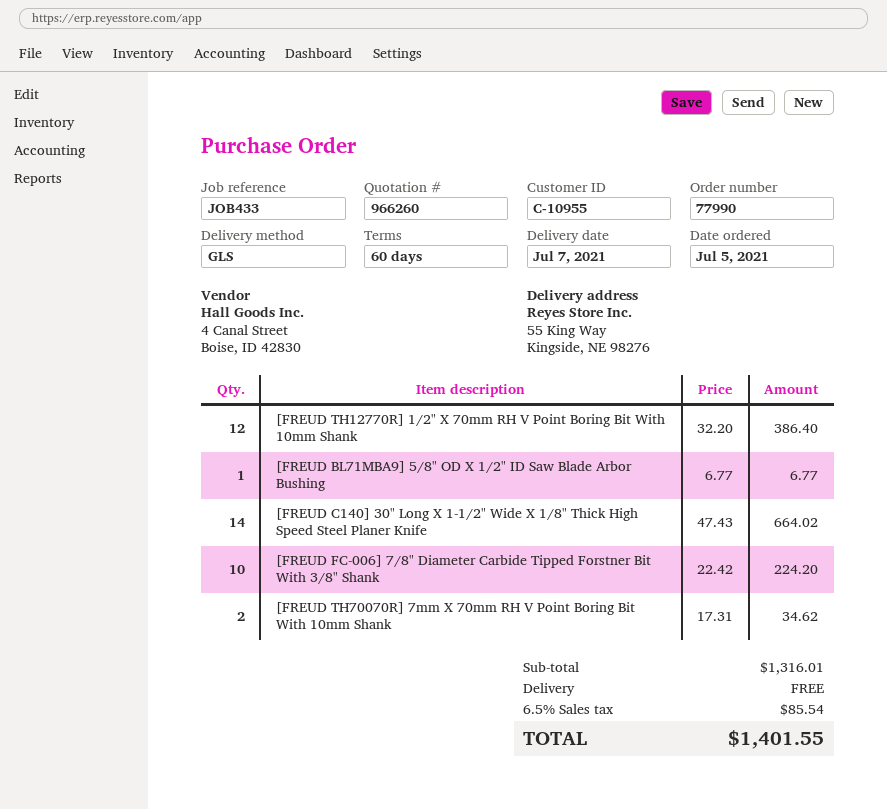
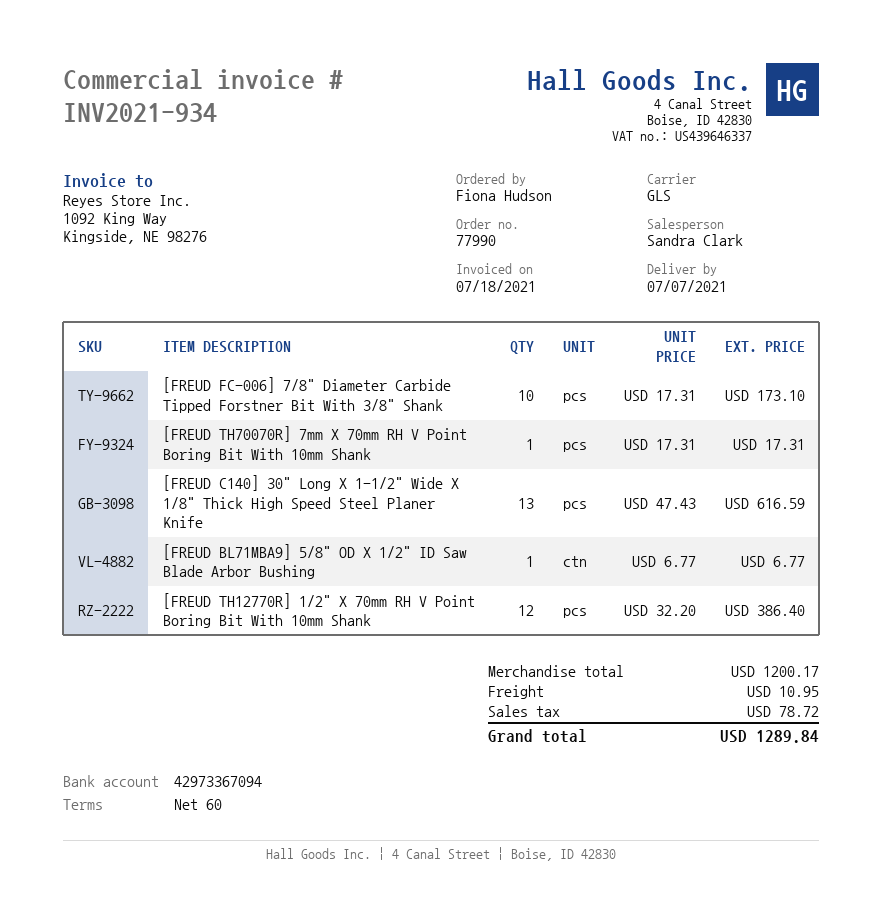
[FREUD C140] 30" Long X 1-1/2" Wide X 1/8" Thick High Speed Steel Planer Knife: 14 x 47.43 = 664.02 -> 13 x 47.43 = 616.59
[FREUD FC-006] 7/8" Diameter Carbide Tipped Forstner Bit With 3/8" Shank: 10 x 22.42 = 224.20 -> 10 x 17.31 = 173.10
[FREUD TH70070R] 7mm X 70mm RH V Point Boring Bit With 10mm Shank: 2 x 17.31 = 34.62 -> 1 x 17.31 = 17.31
subtotal: 1316.01 -> 1200.17
shipping: 0.00 -> 10.95
tax: 85.54 -> 78.72
total: 1401.55 -> 1289.84

